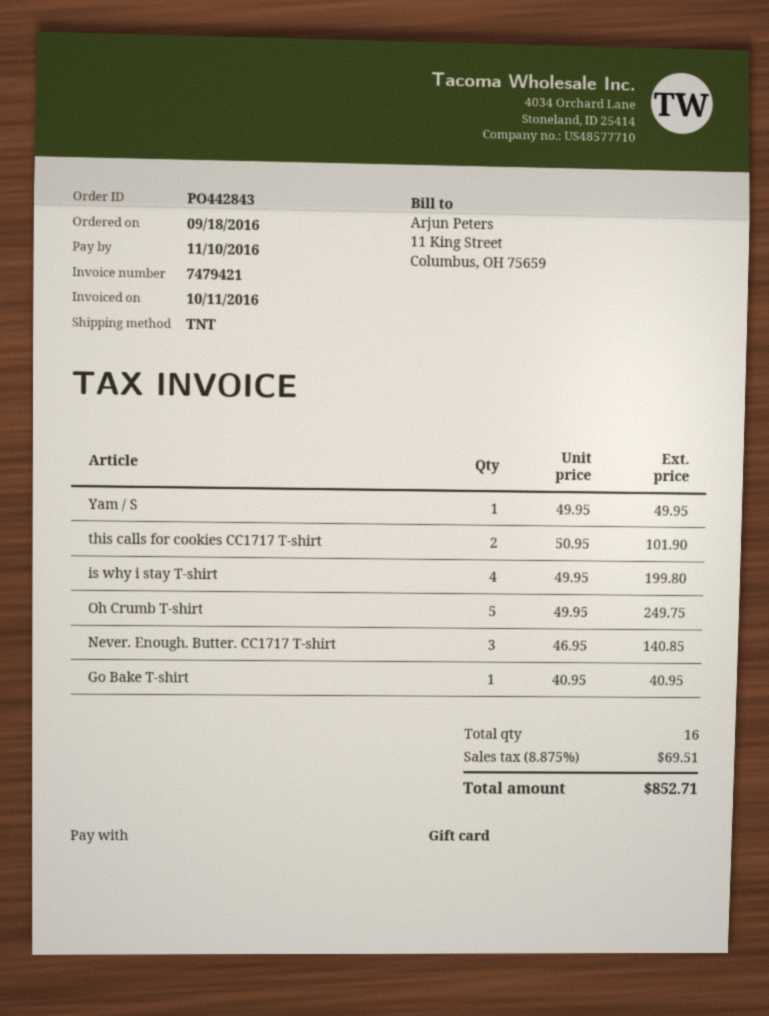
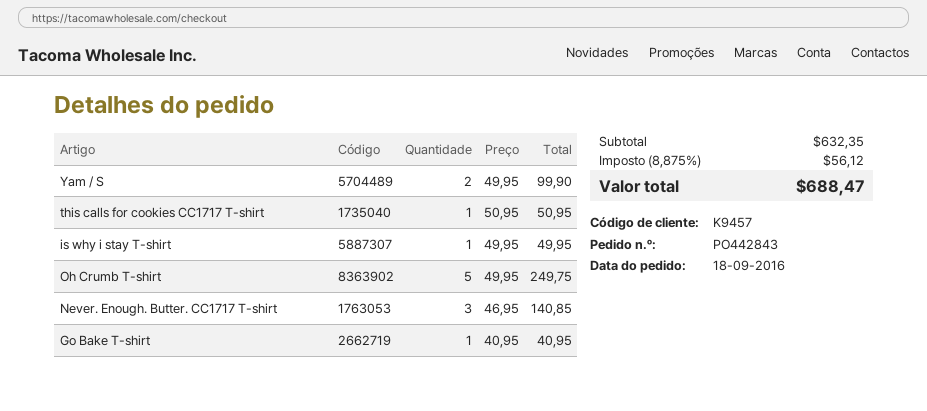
Yam / S: 1 x 49.95 = 49.95 -> 2 x 49.95 = 99.90
this calls for cookies CC1717 T-shirt: 2 x 50.95 = 101.90 -> 1 x 50.95 = 50.95
is why i stay T-shirt: 4 x 49.95 = 199.80 -> 1 x 49.95 = 49.95
tax: 8.875% = 69.51 -> 8.875% = 56.12
total: 852.71 -> 688.47

